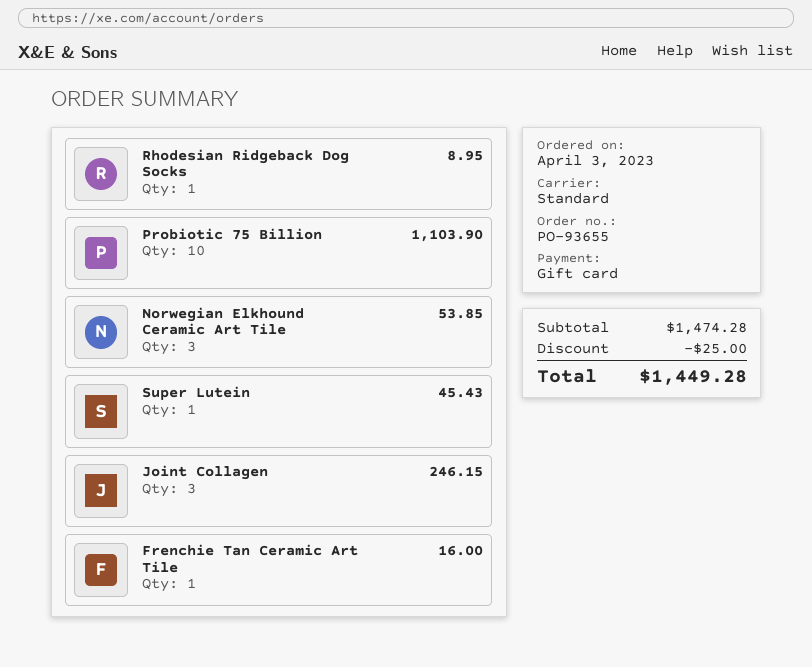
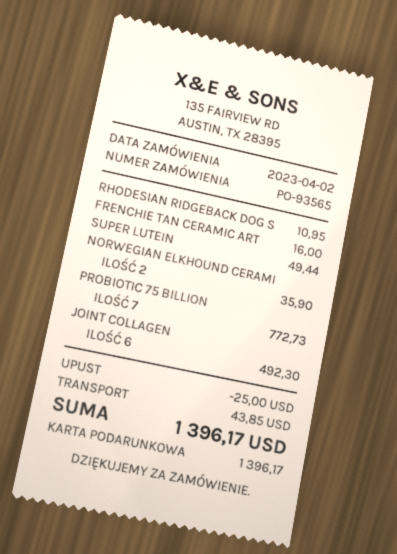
order number: PO-93655 -> PO-93565
order date: 2023-04-03 -> 2023-04-02
Rhodesian Ridgeback Dog Socks: 1 for 8.95 -> 1 for 10.95
Probiotic 75 Billion: 10 for 1103.90 -> 7 for 772.73
Norwegian Elkhound Ceramic Art Tile: 3 for 53.85 -> 2 for 35.90
Super Lutein: 1 for 45.43 -> 1 for 49.44
Joint Collagen: 3 for 246.15 -> 6 for 492.30
shipping: none -> 43.85
total: 1449.28 -> 1396.17

